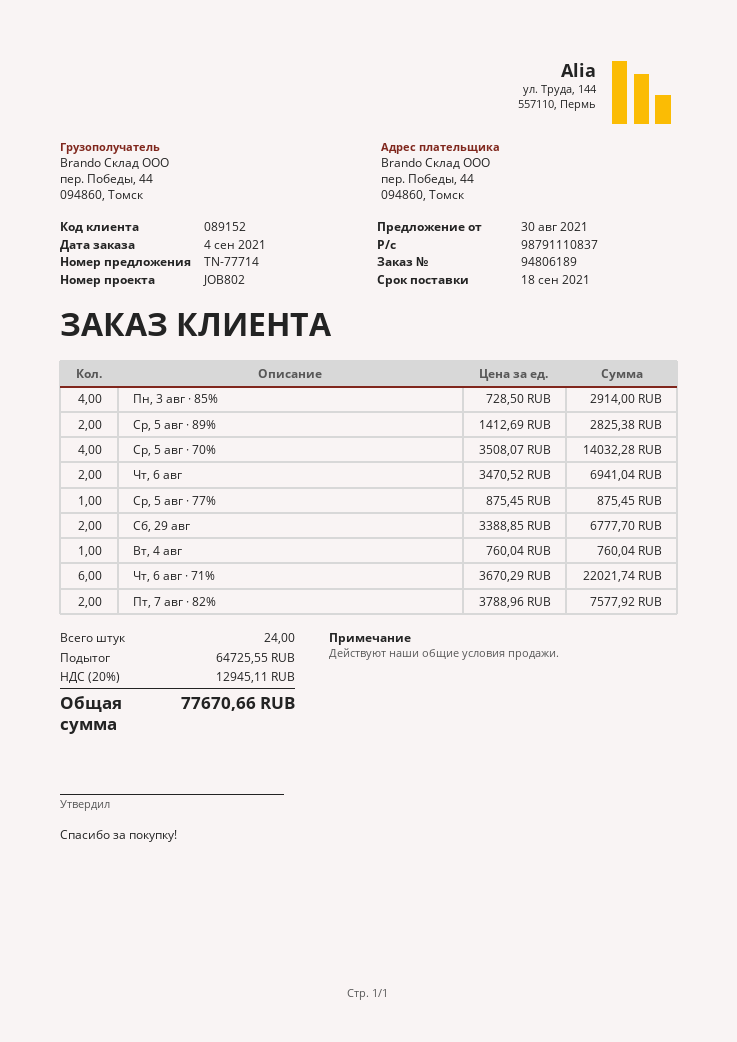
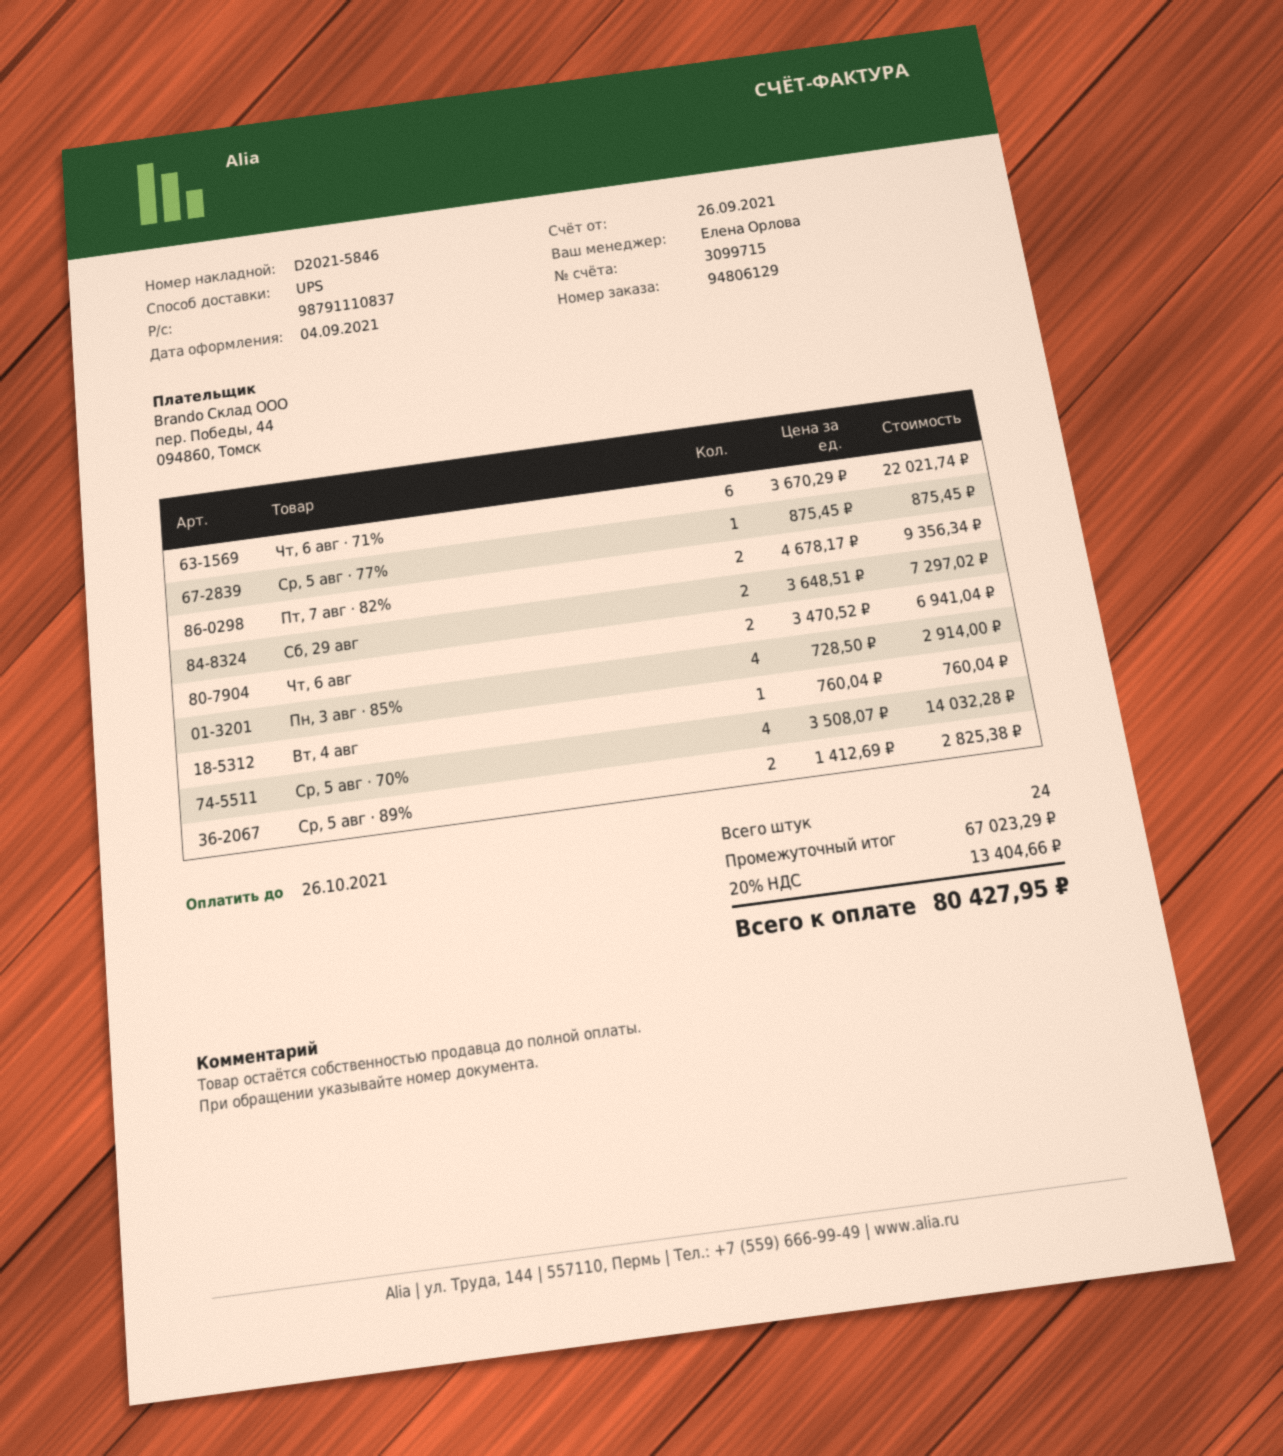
order number: 94806189 -> 94806129
Сб, 29 авг: 2 x 3388.85 = 6777.70 -> 2 x 3648.51 = 7297.02
Пт, 7 авг · 82%: 2 x 3788.96 = 7577.92 -> 2 x 4678.17 = 9356.34
subtotal: 64725.55 -> 67023.29
tax: 20% = 12945.11 -> 20% = 13404.66
total: 77670.66 -> 80427.95

